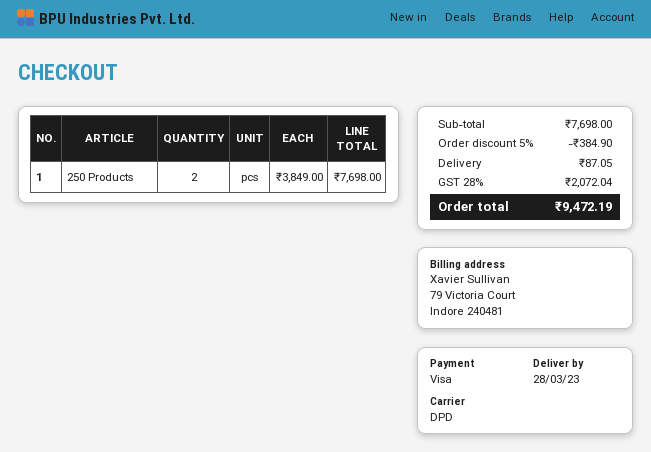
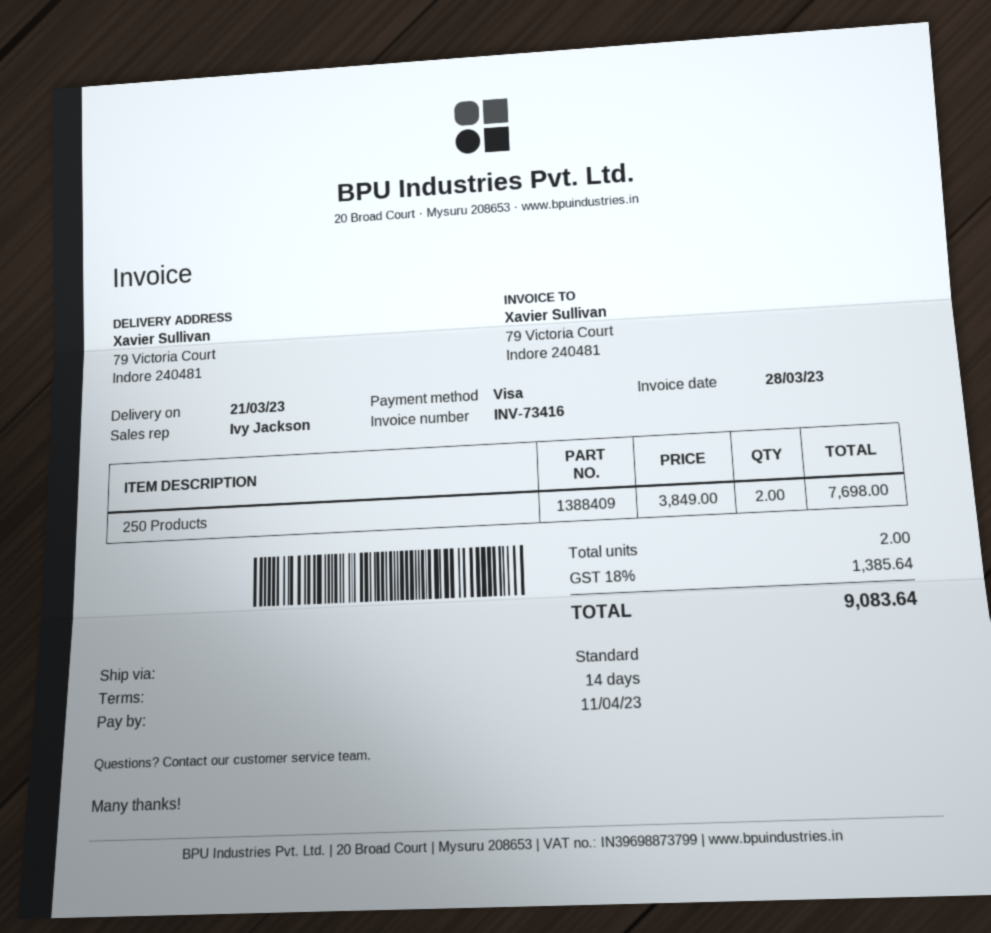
delivery date: 2023-03-28 -> 2023-03-21
shipping method: DPD -> standard
discount: 5% = 384.90 -> none
shipping: 87.05 -> none
tax: 28% = 2072.04 -> 18% = 1385.64
total: 9472.19 -> 9083.64

